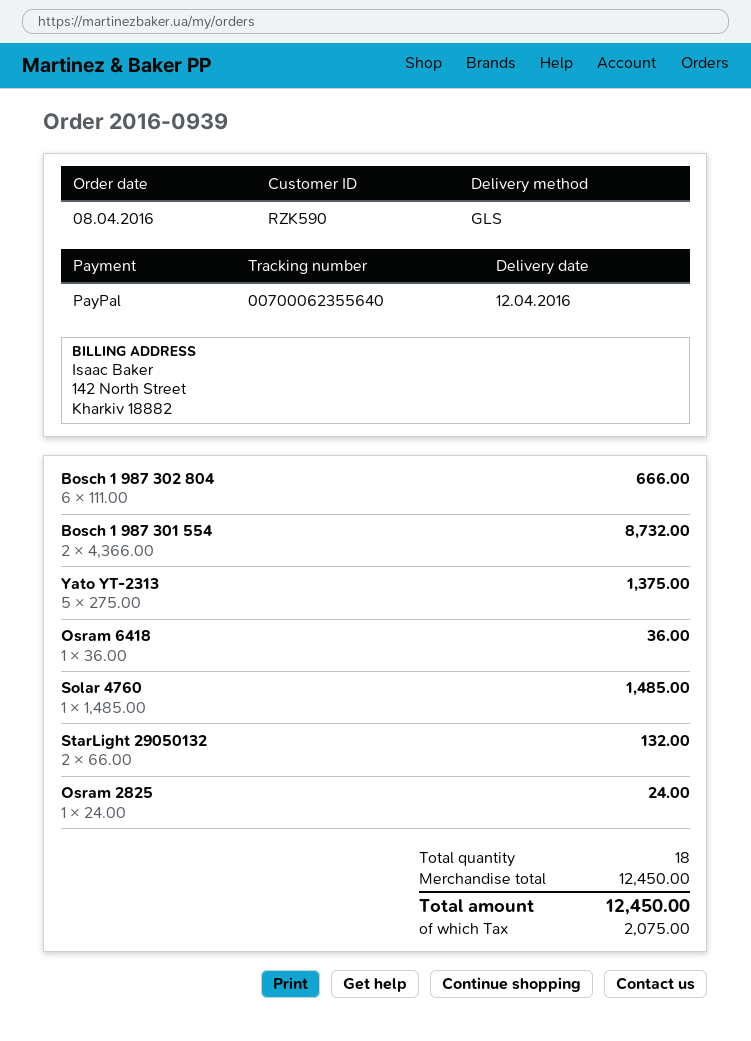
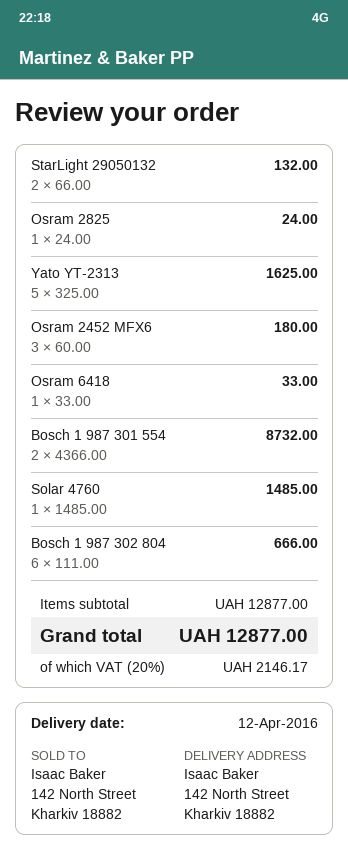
Yato YT-2313: 5 x 275.00 = 1375.00 -> 5 x 325.00 = 1625.00
Osram 6418: 1 x 36.00 = 36.00 -> 1 x 33.00 = 33.00
Osram 2452 MFX6: none -> 3 x 60.00 = 180.00
subtotal: 12450.00 -> 12877.00
tax: 2075.00 -> 2146.17
total: 12450.00 -> 12877.00

